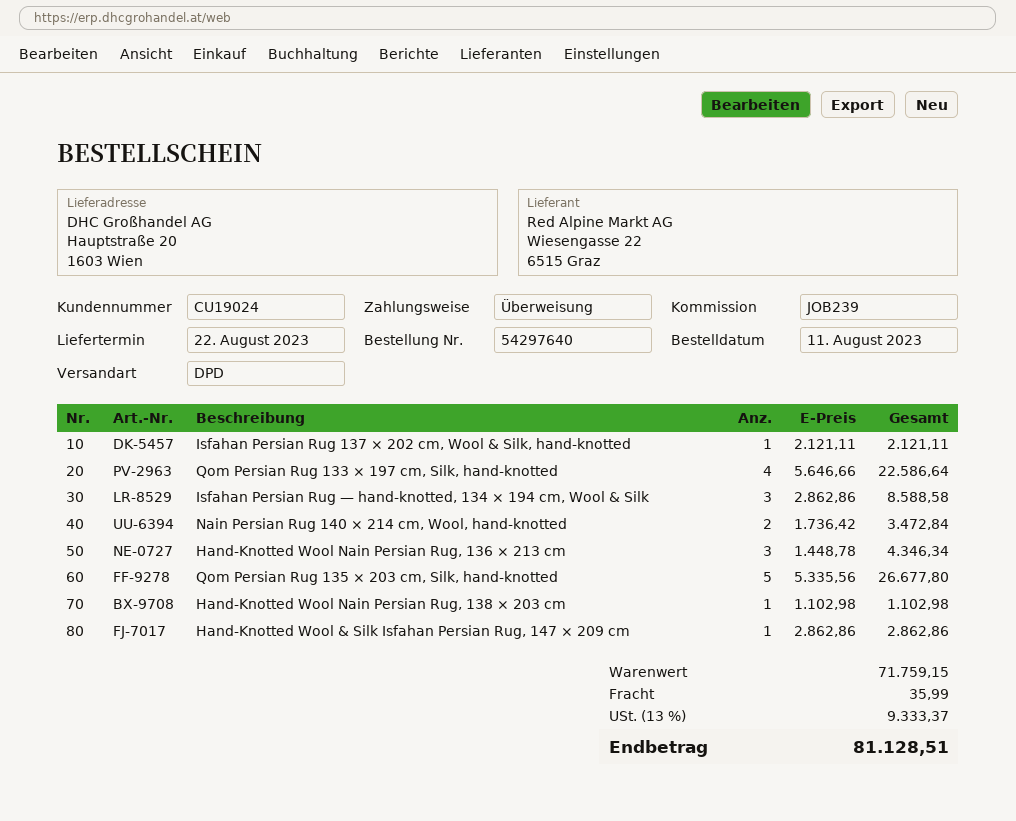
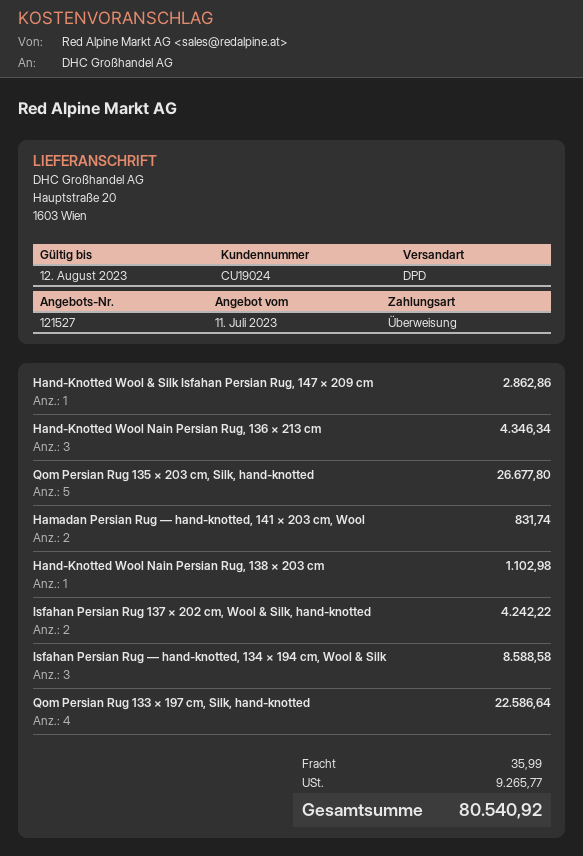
Isfahan Persian Rug 137 × 202 cm, Wool & Silk, hand-knotted: 1 for 2121.11 -> 2 for 4242.22
Nain Persian Rug 140 × 214 cm, Wool, hand-knotted: 2 for 3472.84 -> none
Hamadan Persian Rug — hand-knotted, 141 × 203 cm, Wool: none -> 2 for 831.74
tax: 9333.37 -> 9265.77
total: 81128.51 -> 80540.92

